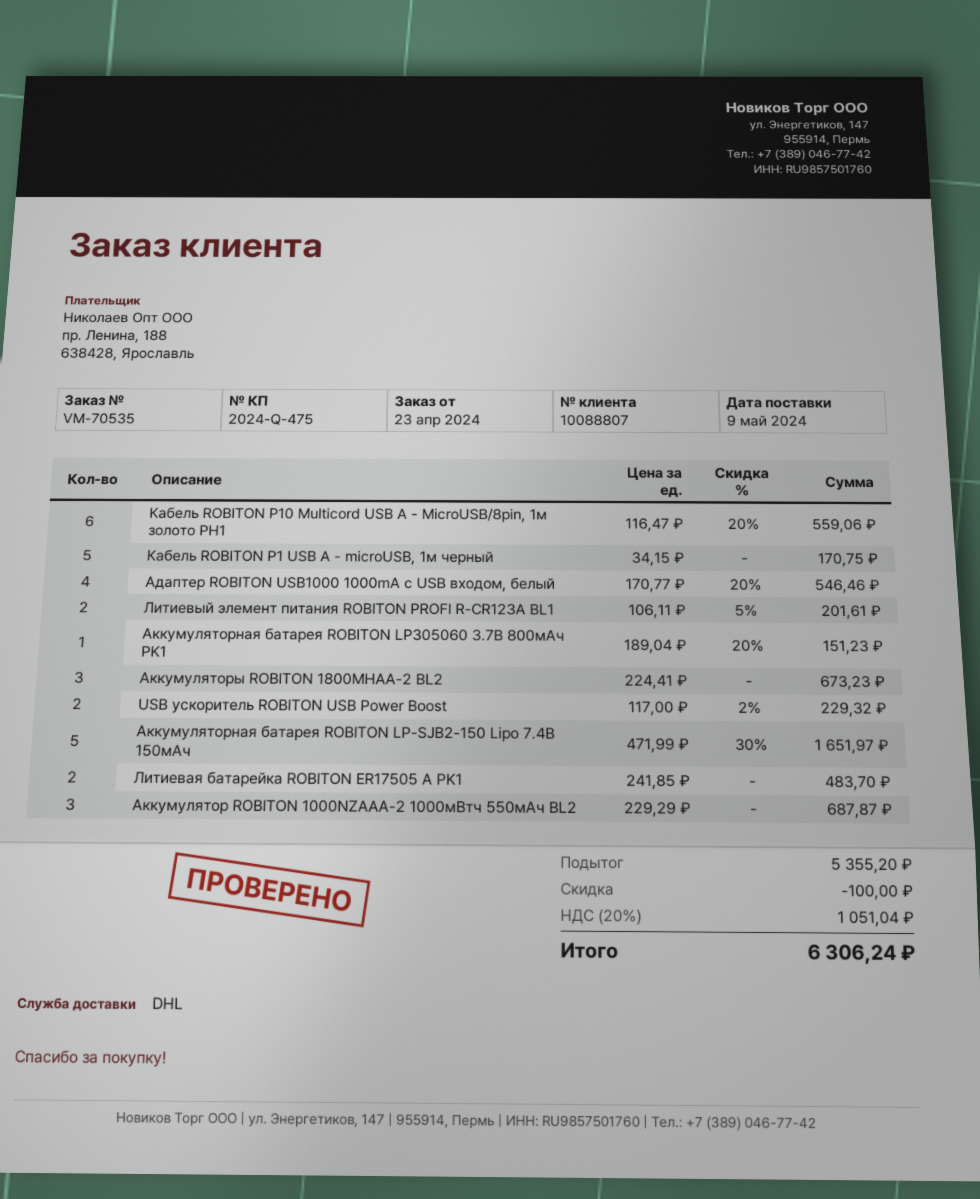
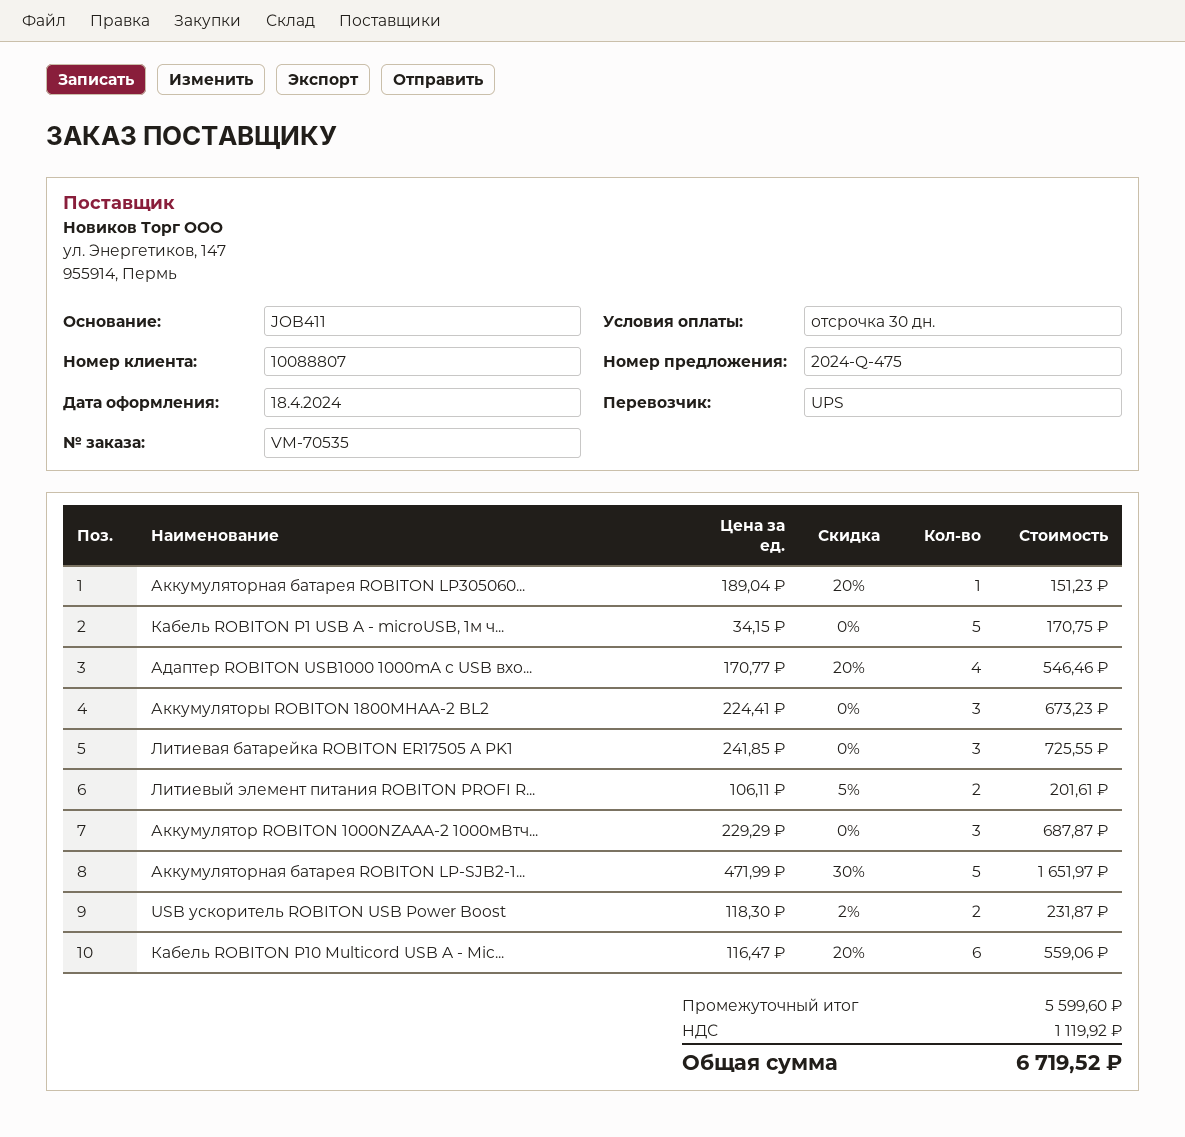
order date: 2024-04-23 -> 2024-04-18
shipping method: DHL -> UPS
USB ускоритель ROBITON USB Power Boost: 2 x 117.00 - 2% = 229.32 -> 2 x 118.30 - 2% = 231.87
Литиевая батарейка ROBITON ER17505 A PK1: 2 x 241.85 = 483.70 -> 3 x 241.85 = 725.55
subtotal: 5355.20 -> 5599.60
discount: 100.00 -> none
tax: 1051.04 -> 1119.92
total: 6306.24 -> 6719.52

